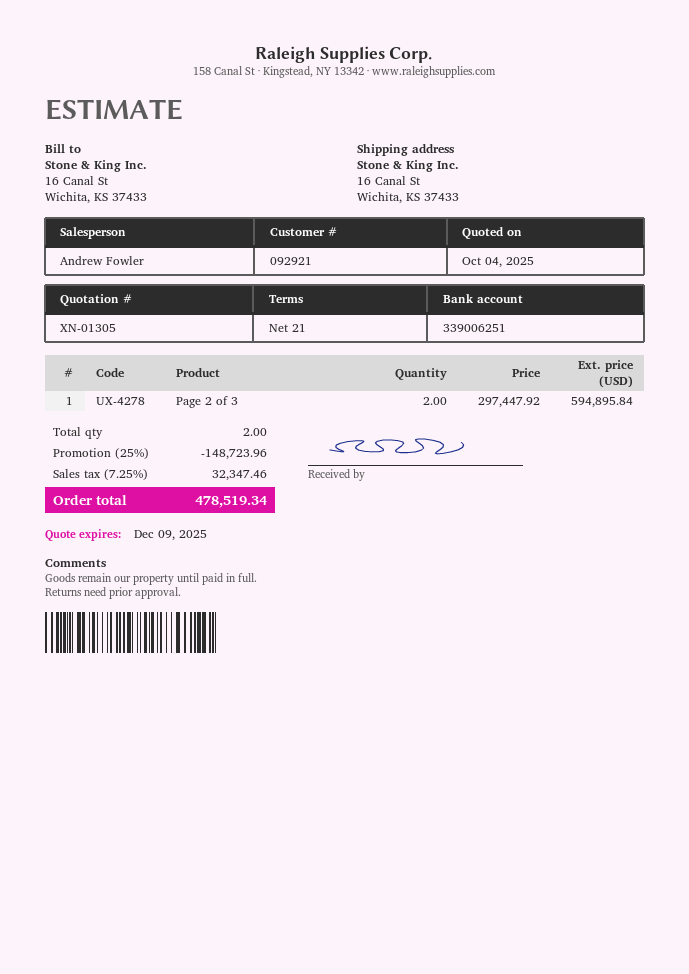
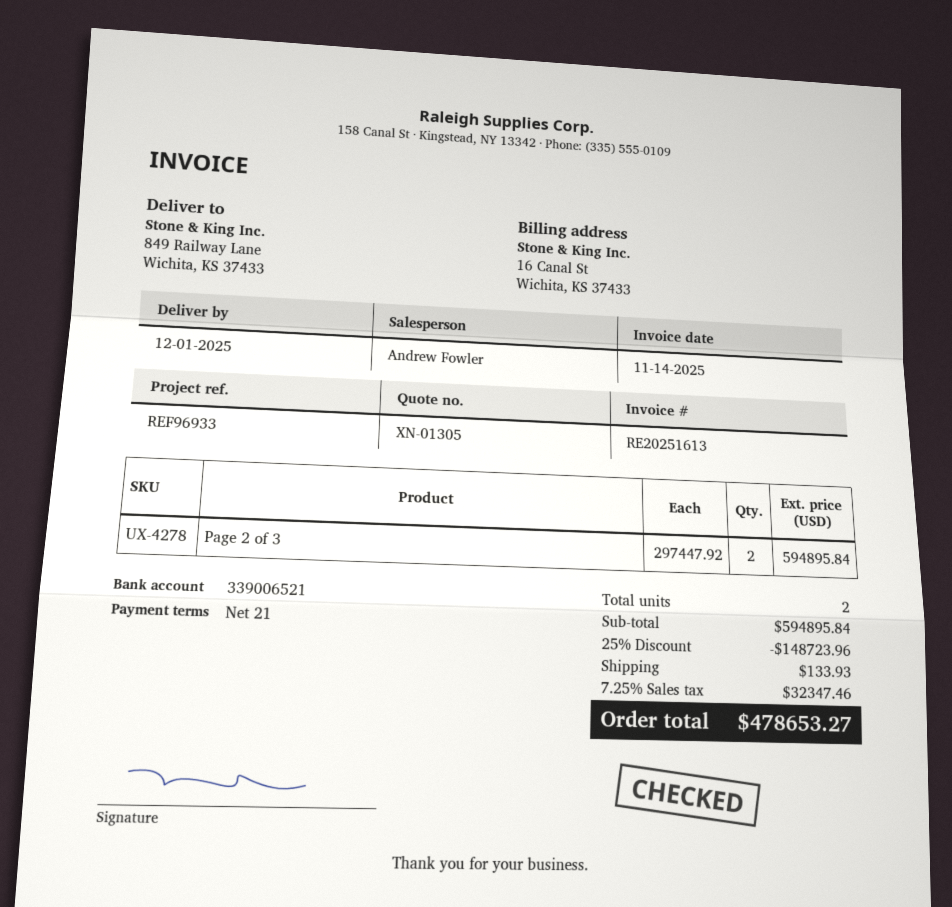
bank account: 339006251 -> 339006521
ship to: 16 Canal St, Wichita, KS 37433 -> 849 Railway Lane, Wichita, KS 37433
shipping: none -> 133.93
total: 478519.34 -> 478653.27

